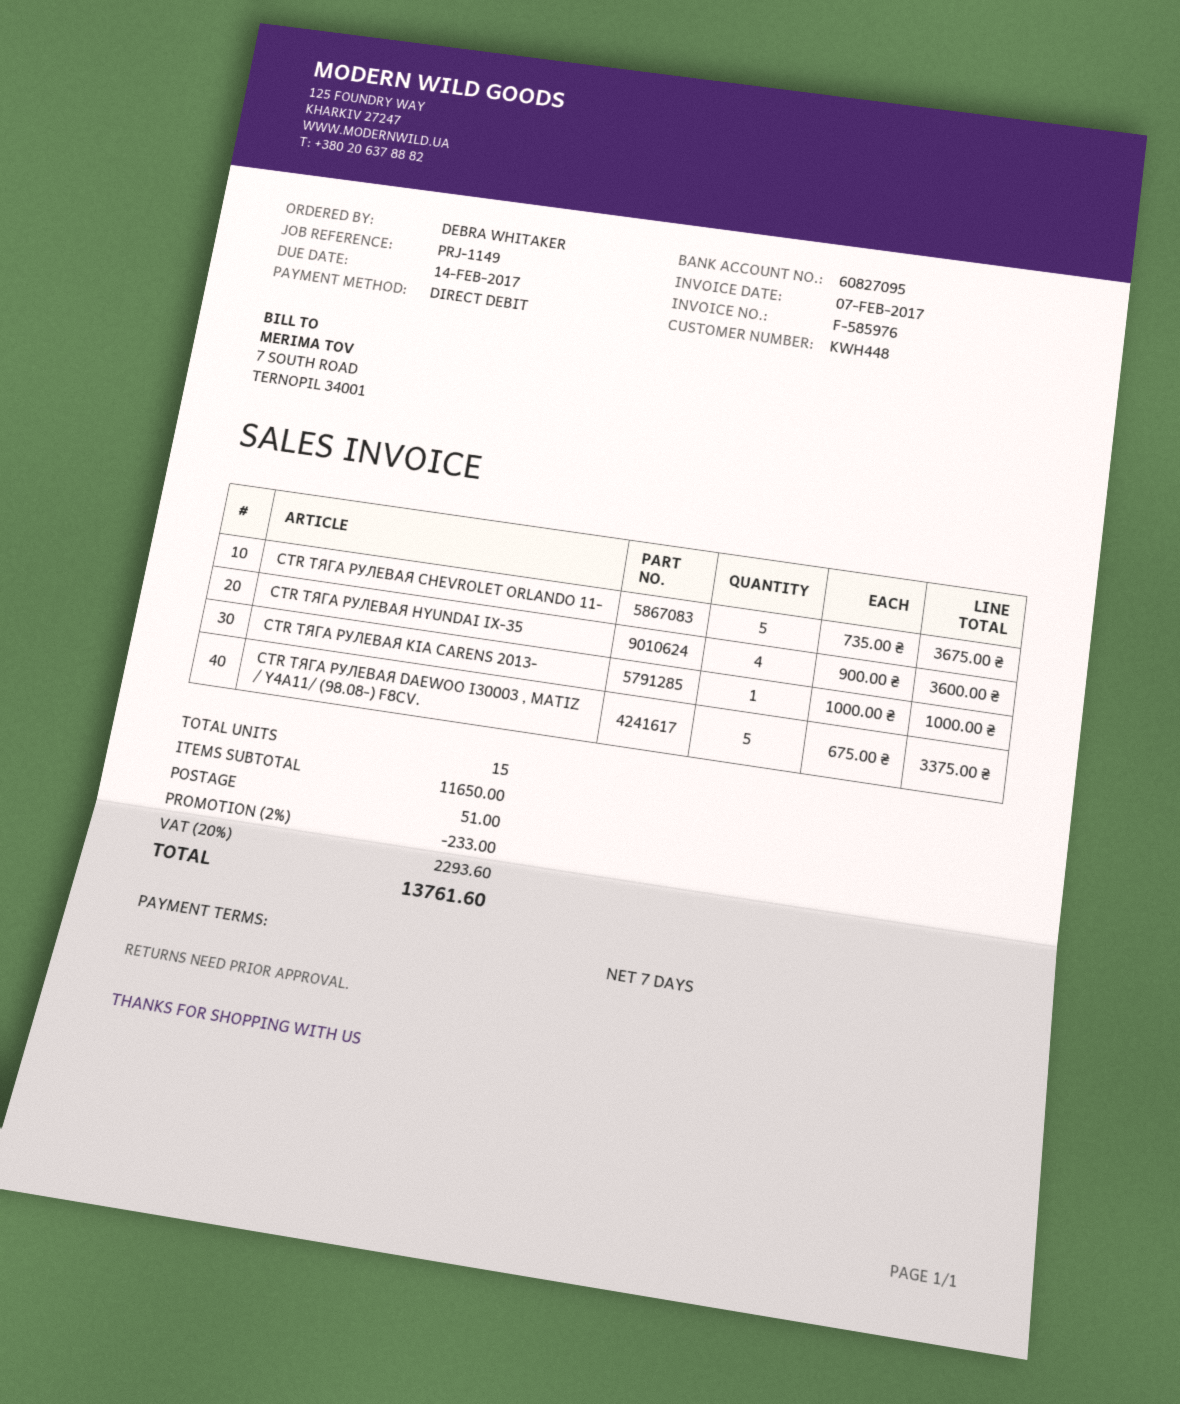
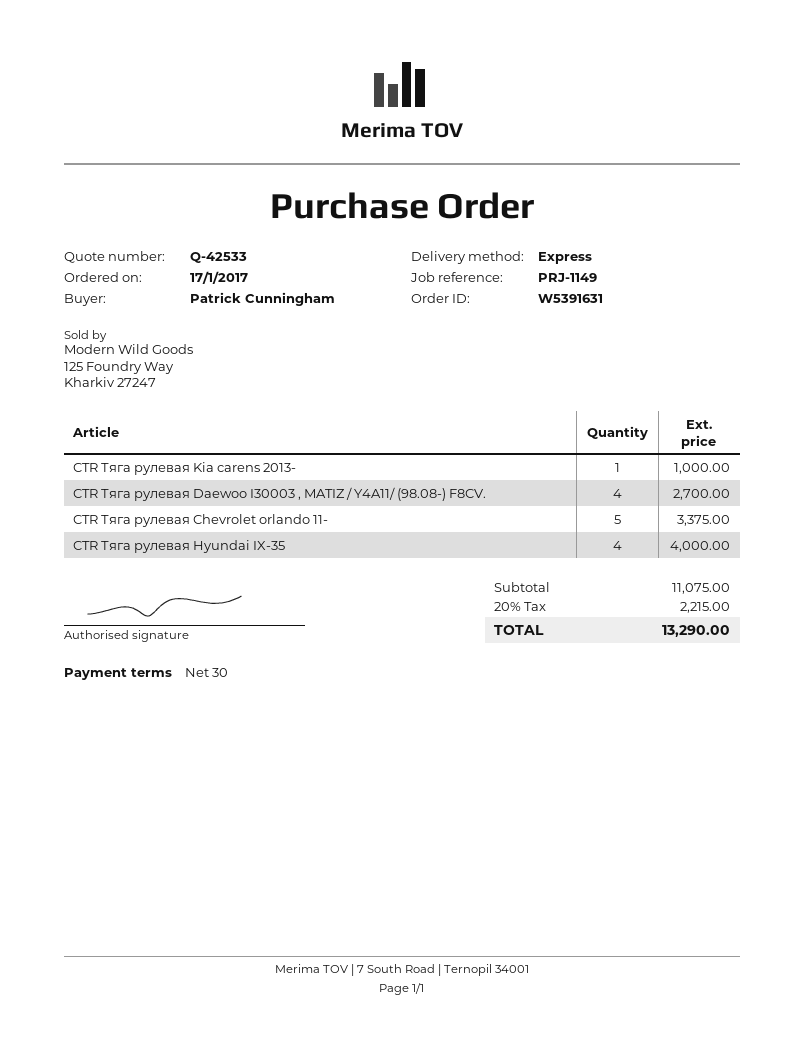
payment terms: 7 days -> 30 days
ordered by: DEBRA WHITAKER -> Patrick Cunningham
CTR ТЯГА РУЛЕВАЯ CHEVROLET ORLANDO 11-: 5 for 3675.00 -> 5 for 3375.00
CTR ТЯГА РУЛЕВАЯ HYUNDAI IX-35: 4 for 3600.00 -> 4 for 4000.00
CTR ТЯГА РУЛЕВАЯ DAEWOO I30003 , MATIZ / Y4A11/ (98.08-) F8CV.: 5 for 3375.00 -> 4 for 2700.00
subtotal: 11650.00 -> 11075.00
discount: 2% = 233.00 -> none
shipping: 51.00 -> none
tax: 20% = 2293.60 -> 20% = 2215.00
total: 13761.60 -> 13290.00

